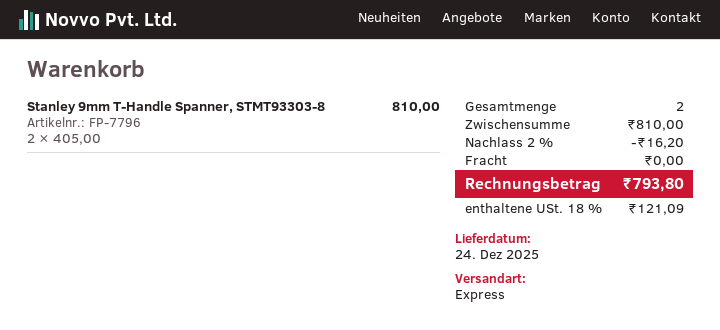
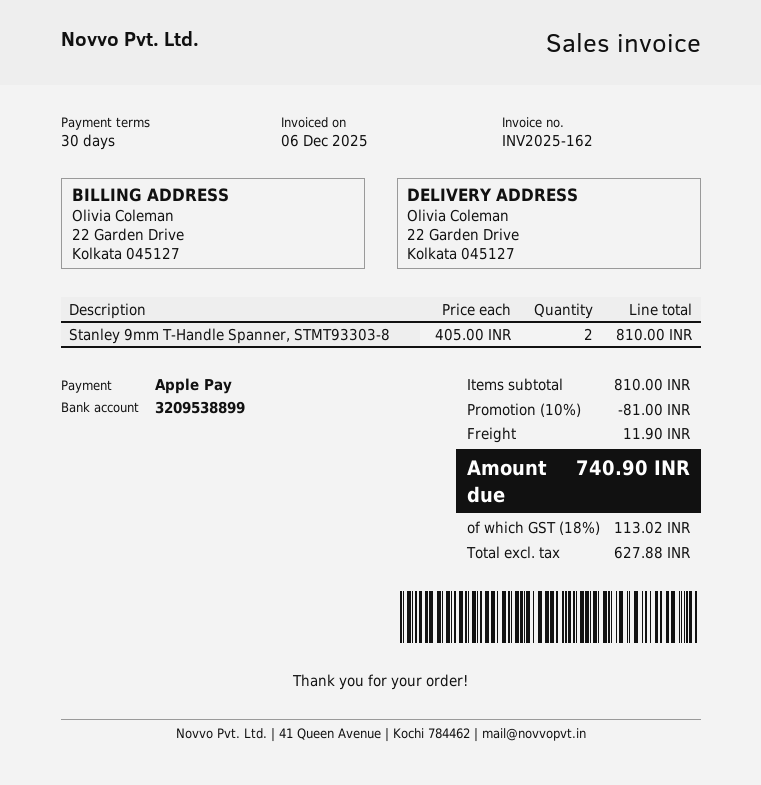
discount: 2% = 16.20 -> 10% = 81.00
shipping: 0.00 -> 11.90
tax: 18% = 121.09 -> 18% = 113.02
total: 793.80 -> 740.90

